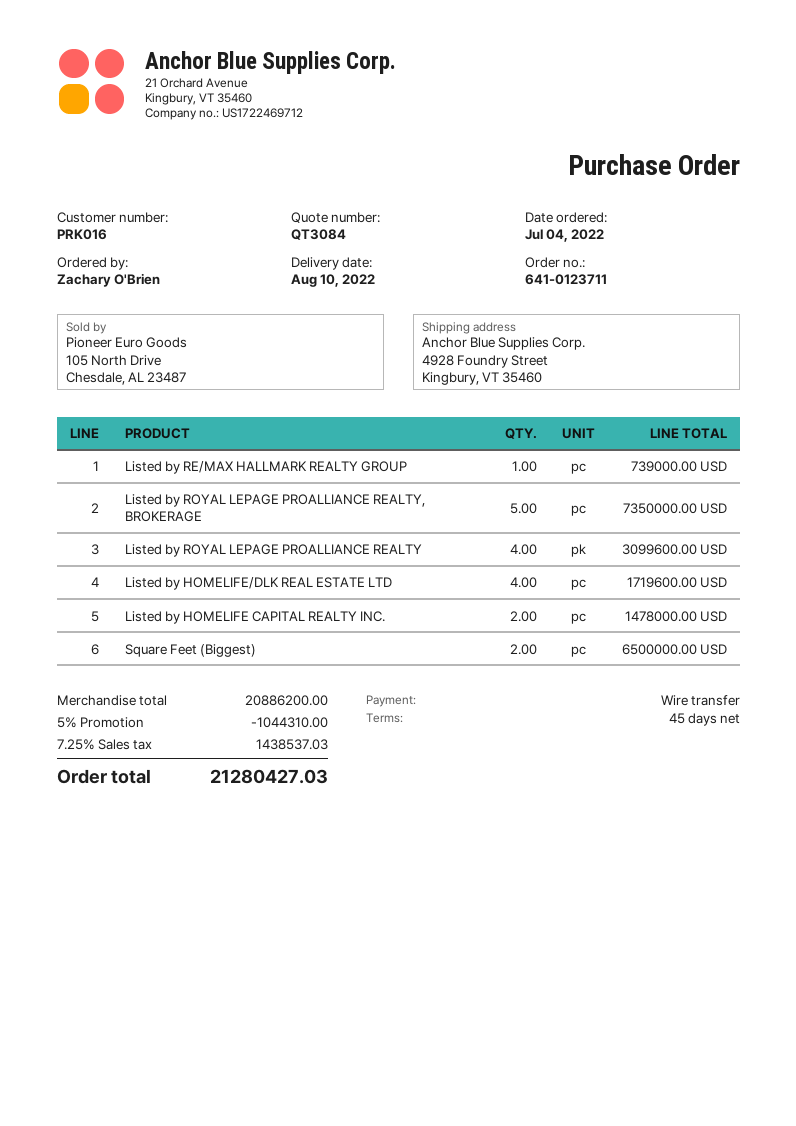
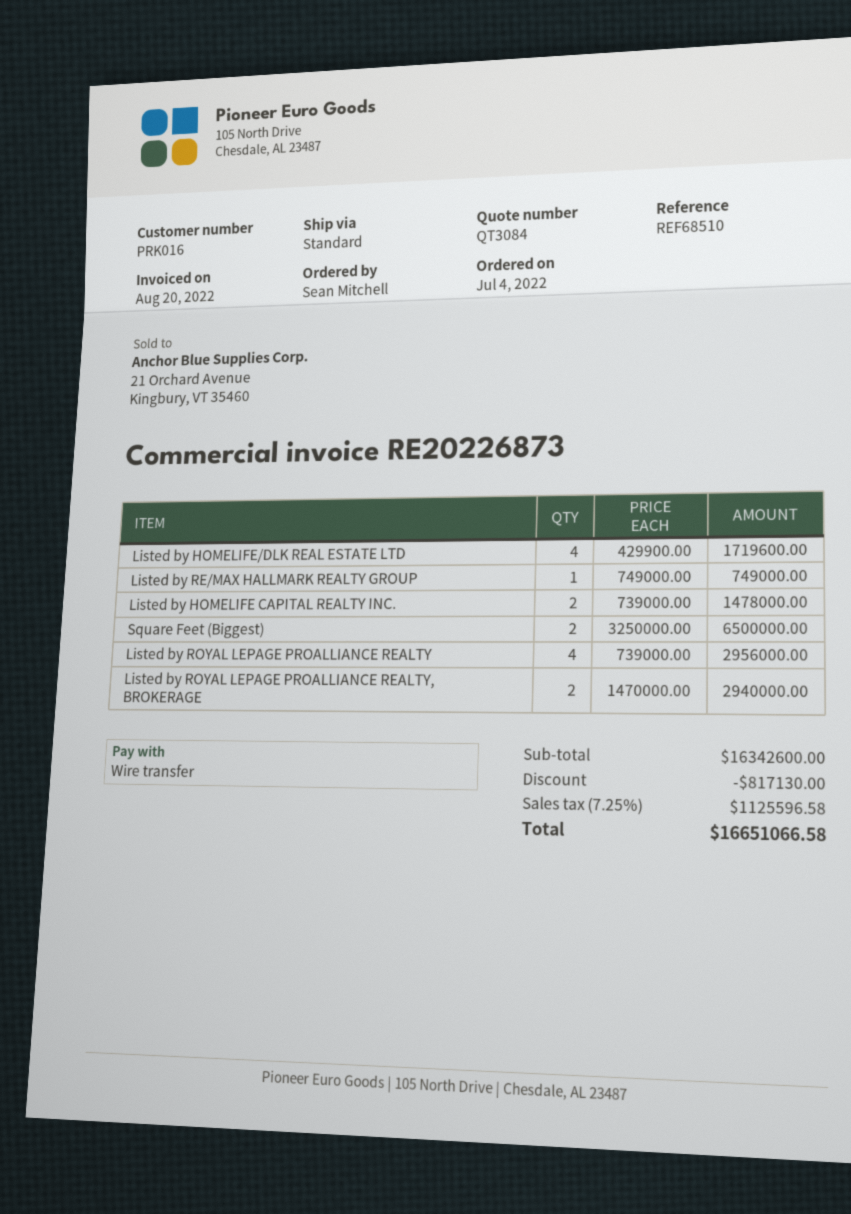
ordered by: Zachary O'Brien -> Sean Mitchell
Listed by RE/MAX HALLMARK REALTY GROUP: 1 for 739000.00 -> 1 for 749000.00
Listed by ROYAL LEPAGE PROALLIANCE REALTY, BROKERAGE: 5 for 7350000.00 -> 2 for 2940000.00
Listed by ROYAL LEPAGE PROALLIANCE REALTY: 4 for 3099600.00 -> 4 for 2956000.00
subtotal: 20886200.00 -> 16342600.00
discount: 1044310.00 -> 817130.00
tax: 7.25% = 1438537.03 -> 7.25% = 1125596.58
total: 21280427.03 -> 16651066.58

